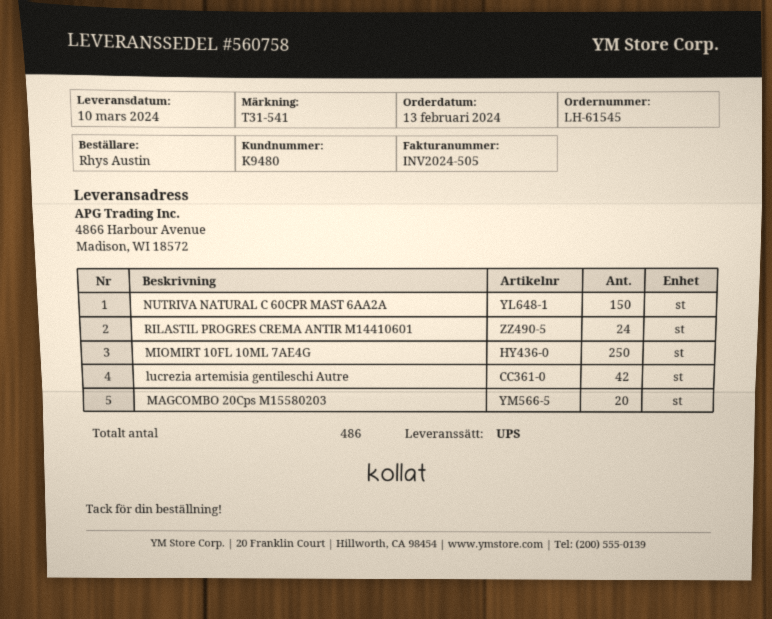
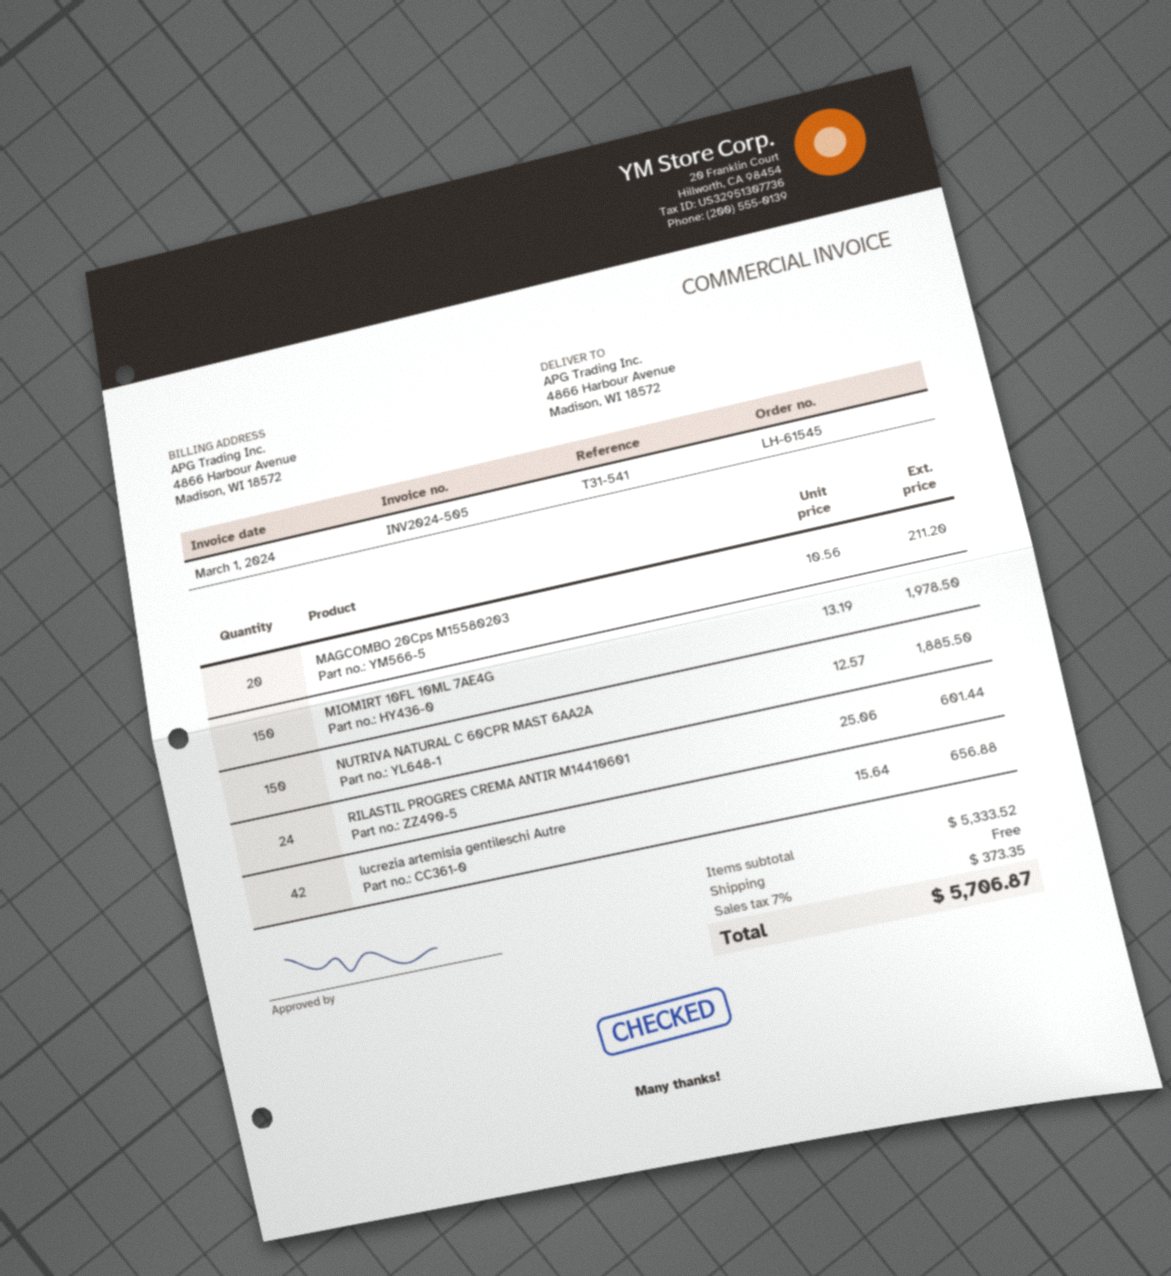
MIOMIRT 10FL 10ML 7AE4G: 250 -> 150

